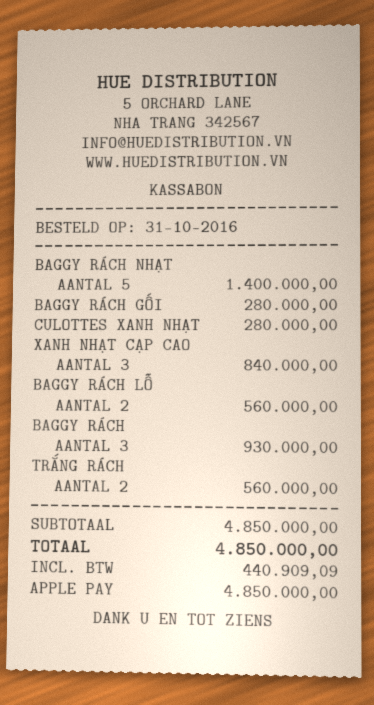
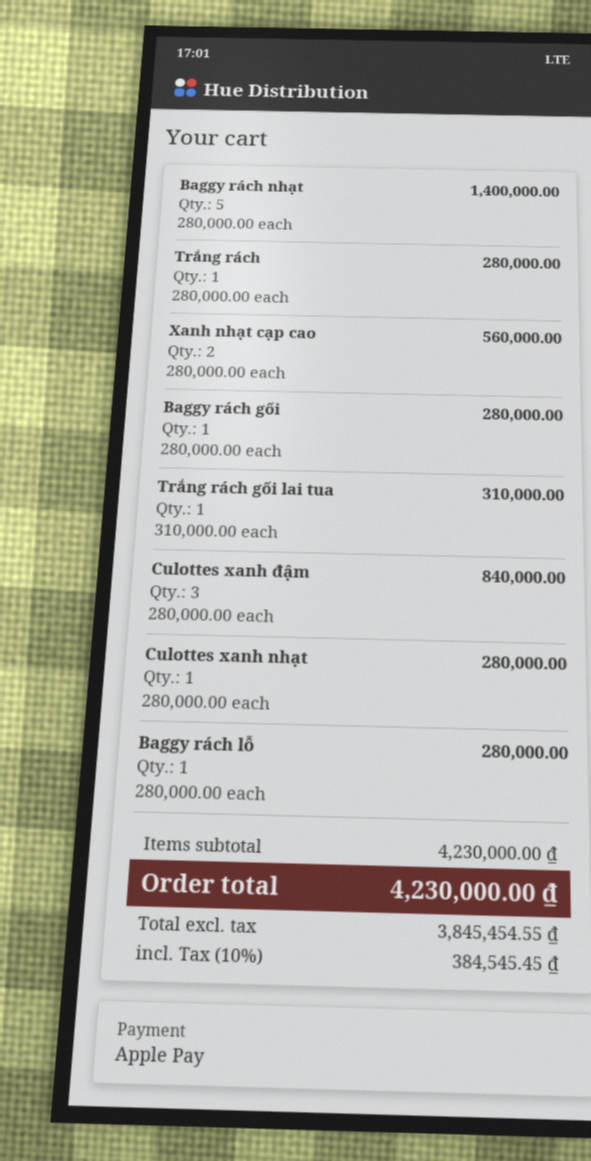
XANH NHẠT CẠP CAO: 3 for 840000.00 -> 2 for 560000.00
BAGGY RÁCH LỖ: 2 for 560000.00 -> 1 for 280000.00
BAGGY RÁCH: 3 for 930000.00 -> none
TRẮNG RÁCH: 2 for 560000.00 -> 1 for 280000.00
Trắng rách gối lai tua: none -> 1 for 310000.00
Culottes xanh đậm: none -> 3 for 840000.00
subtotal: 4850000.00 -> 4230000.00
tax: 440909.09 -> 384545.45
total: 4850000.00 -> 4230000.00

